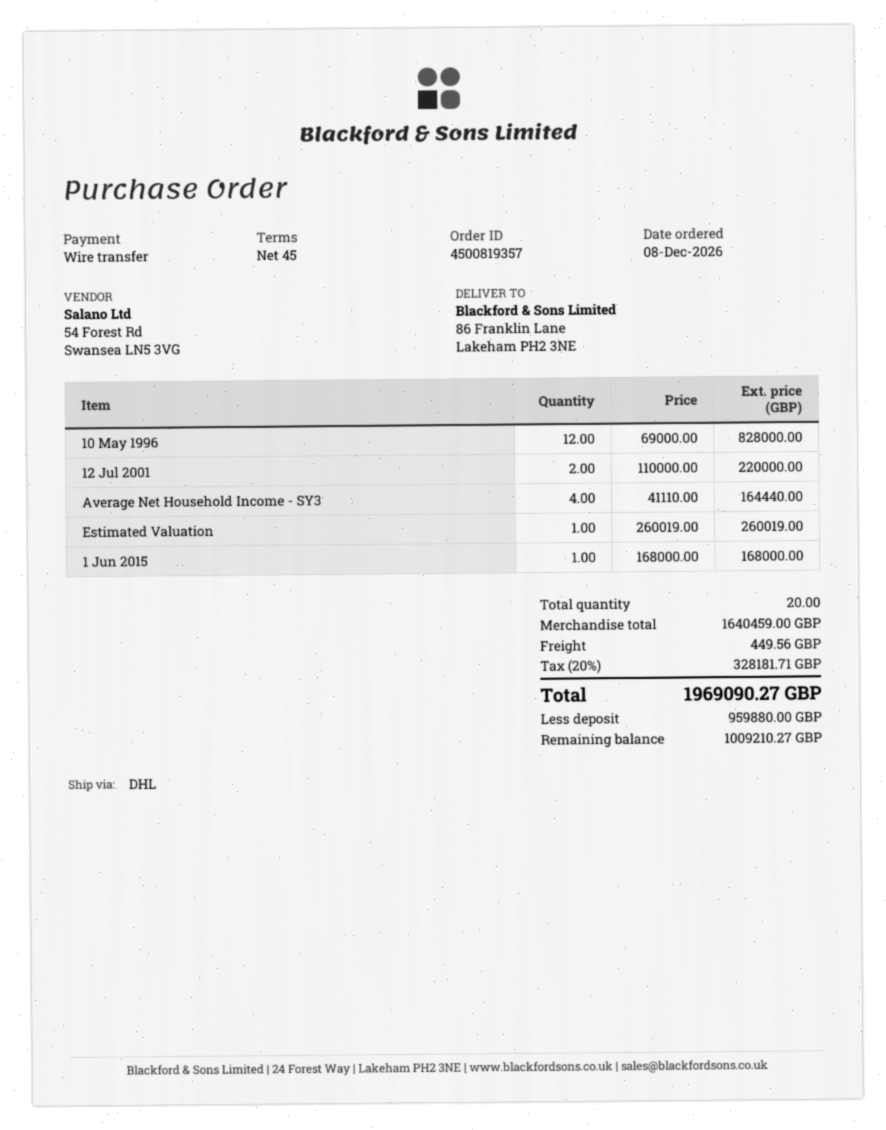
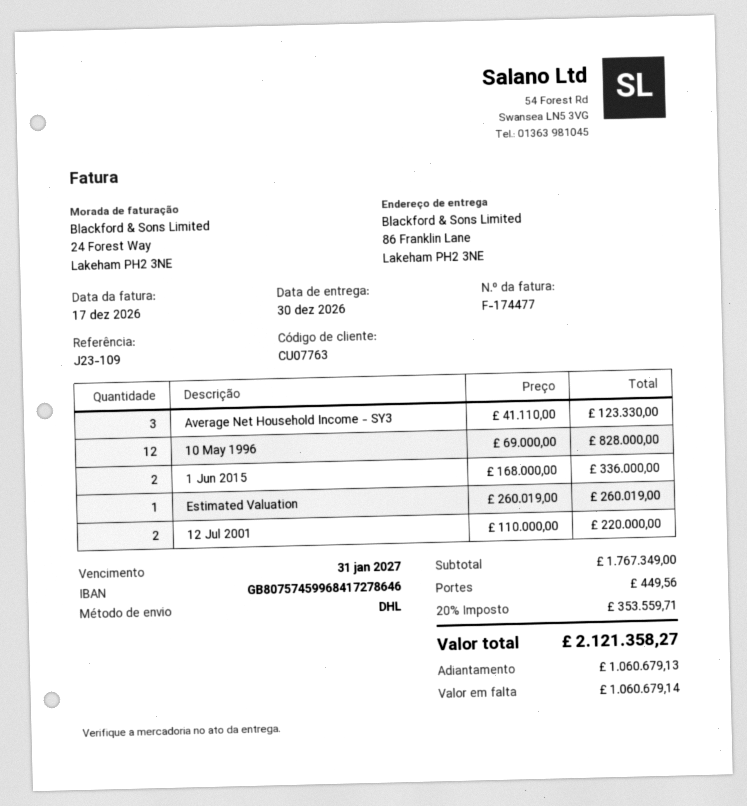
Average Net Household Income - SY3: 4 x 41110.00 = 164440.00 -> 3 x 41110.00 = 123330.00
1 Jun 2015: 1 x 168000.00 = 168000.00 -> 2 x 168000.00 = 336000.00
subtotal: 1640459.00 -> 1767349.00
tax: 20% = 328181.71 -> 20% = 353559.71
total: 1969090.27 -> 2121358.27
deposit: 959880.00 -> 1060679.13
balance: 1009210.27 -> 1060679.14

